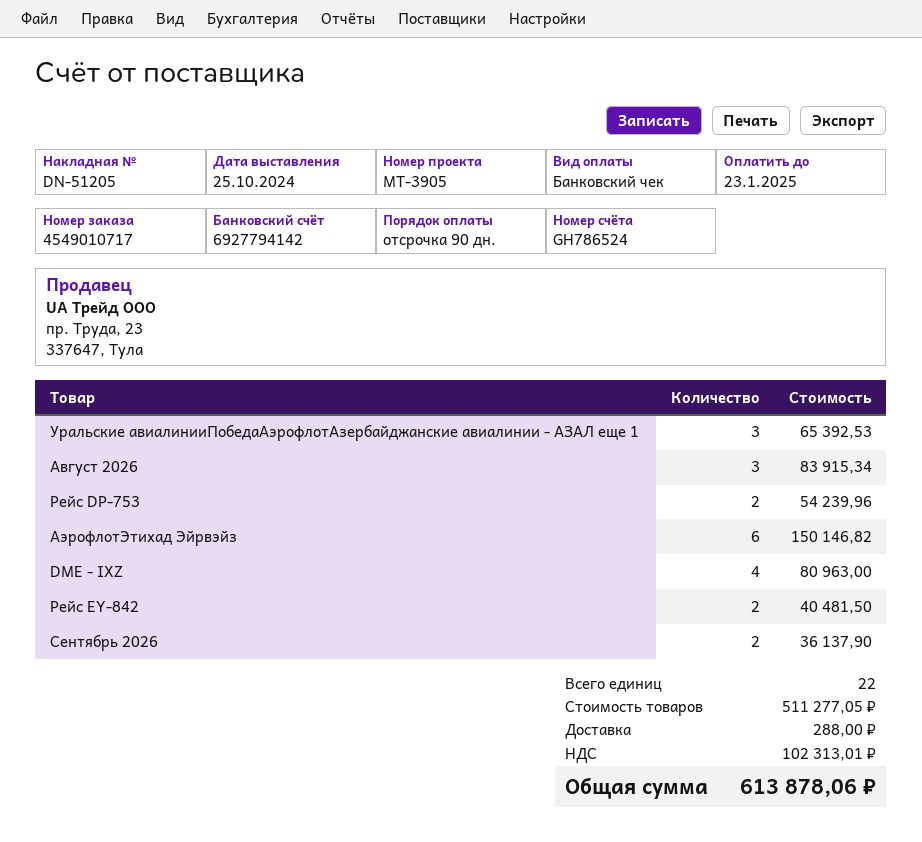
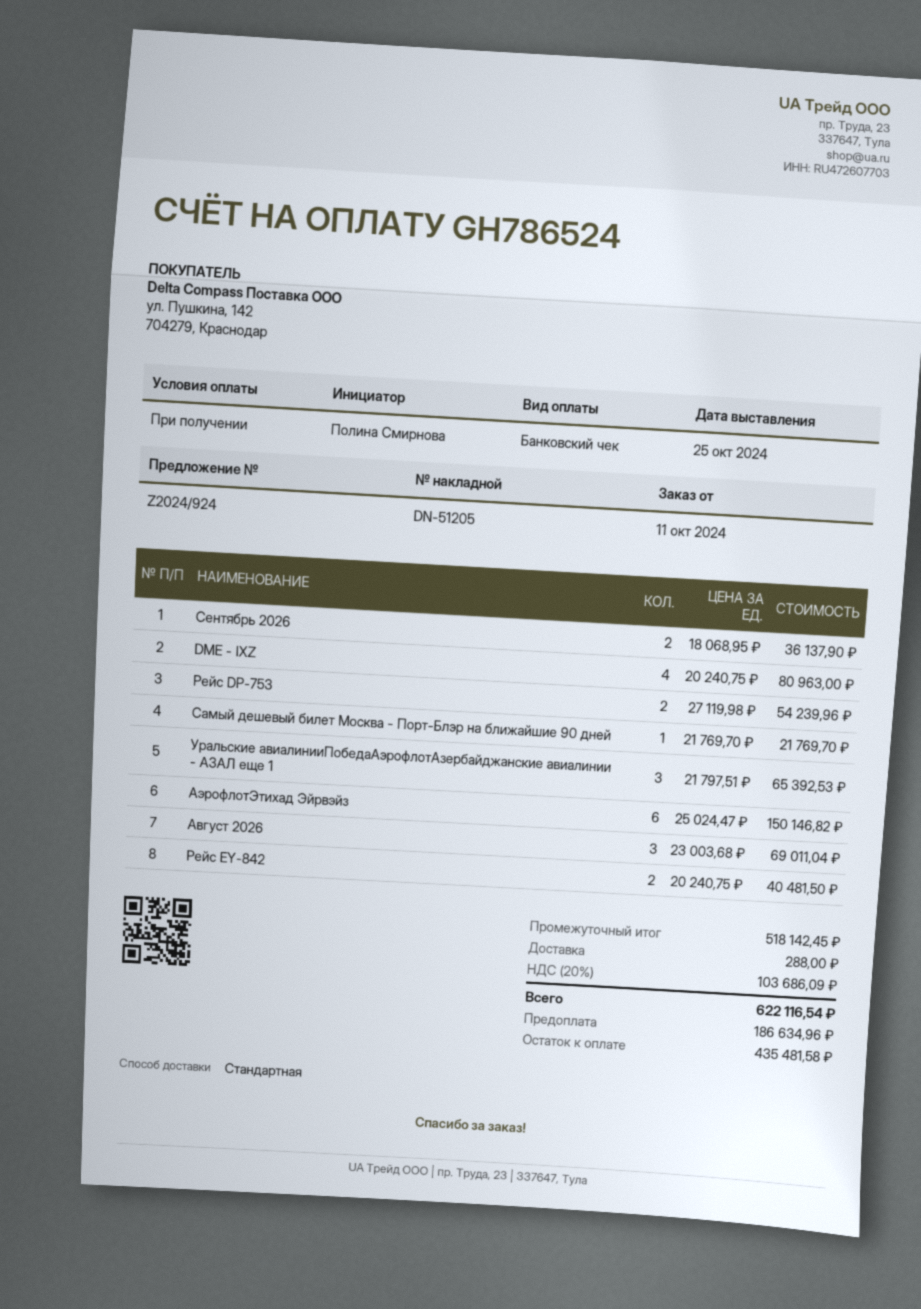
payment terms: 90 days -> on receipt
Август 2026: 3 for 83915.34 -> 3 for 69011.04
Самый дешевый билет Москва - Порт-Блэр на ближайшие 90 дней: none -> 1 for 21769.70
subtotal: 511277.05 -> 518142.45
tax: 102313.01 -> 103686.09
total: 613878.06 -> 622116.54

